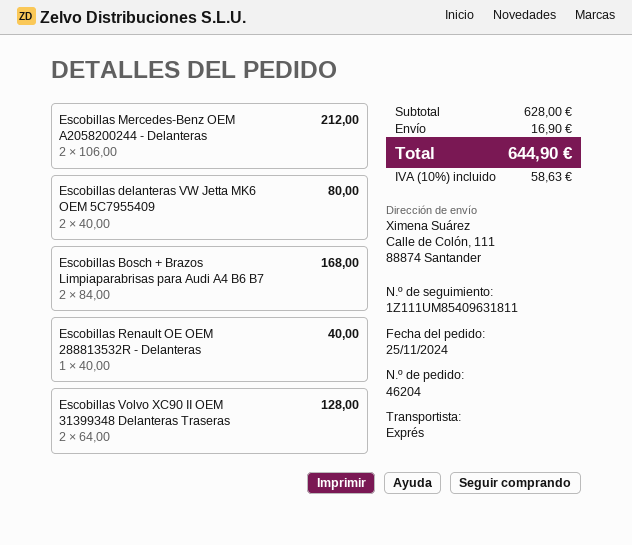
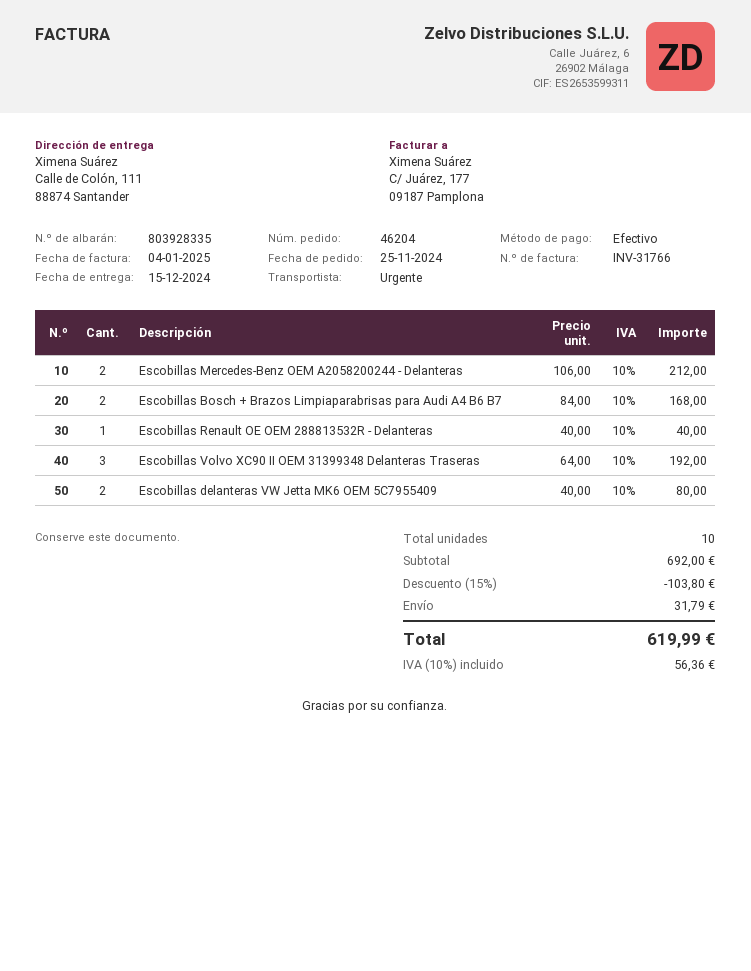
Escobillas Volvo XC90 II OEM 31399348 Delanteras Traseras: 2 x 64.00 = 128.00 -> 3 x 64.00 = 192.00
subtotal: 628.00 -> 692.00
discount: none -> 15% = 103.80
shipping: 16.90 -> 31.79
tax: 10% = 58.63 -> 10% = 56.36
total: 644.90 -> 619.99

